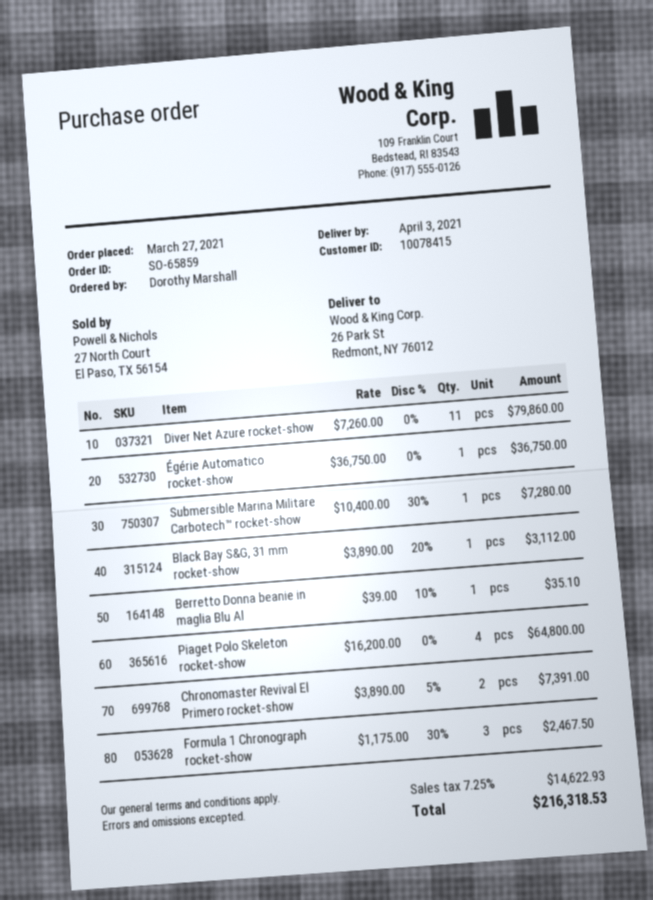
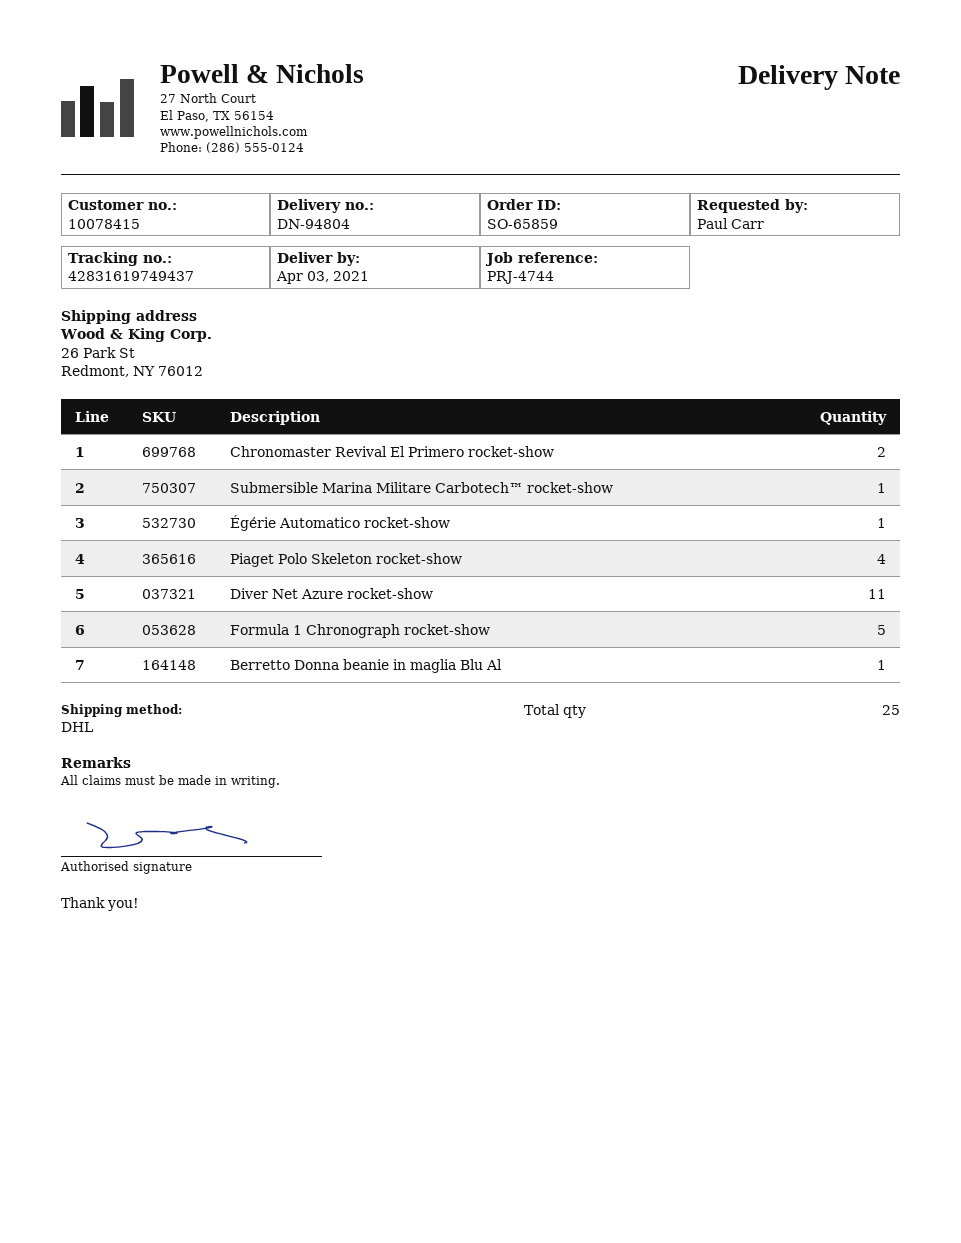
ordered by: Dorothy Marshall -> Paul Carr
Black Bay S&G, 31 mm rocket-show: 1 -> none
Formula 1 Chronograph rocket-show: 3 -> 5

